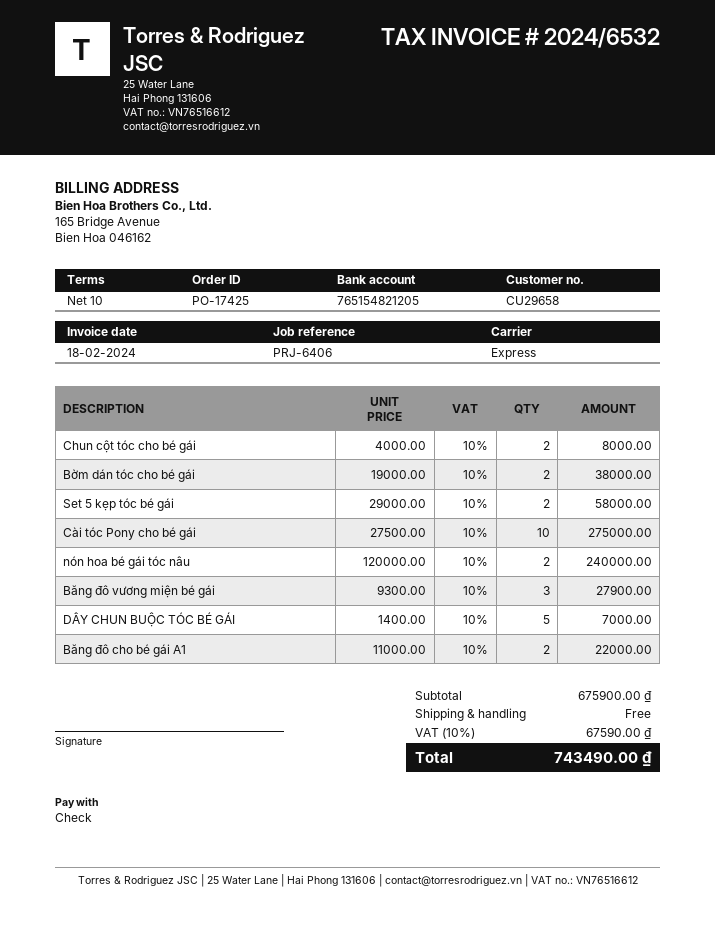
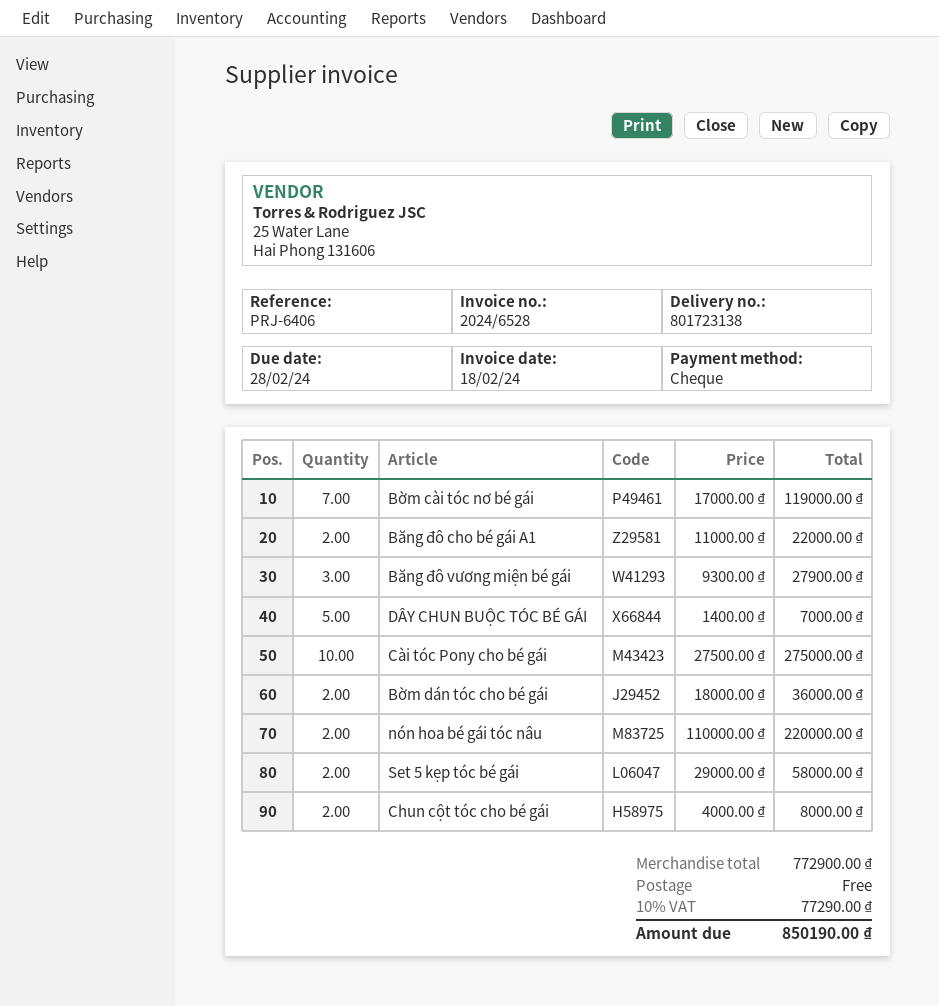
invoice number: 2024/6532 -> 2024/6528
Bờm dán tóc cho bé gái: 2 x 19000.00 = 38000.00 -> 2 x 18000.00 = 36000.00
nón hoa bé gái tóc nâu: 2 x 120000.00 = 240000.00 -> 2 x 110000.00 = 220000.00
Bờm cài tóc nơ bé gái: none -> 7 x 17000.00 = 119000.00
subtotal: 675900.00 -> 772900.00
tax: 10% = 67590.00 -> 10% = 77290.00
total: 743490.00 -> 850190.00

